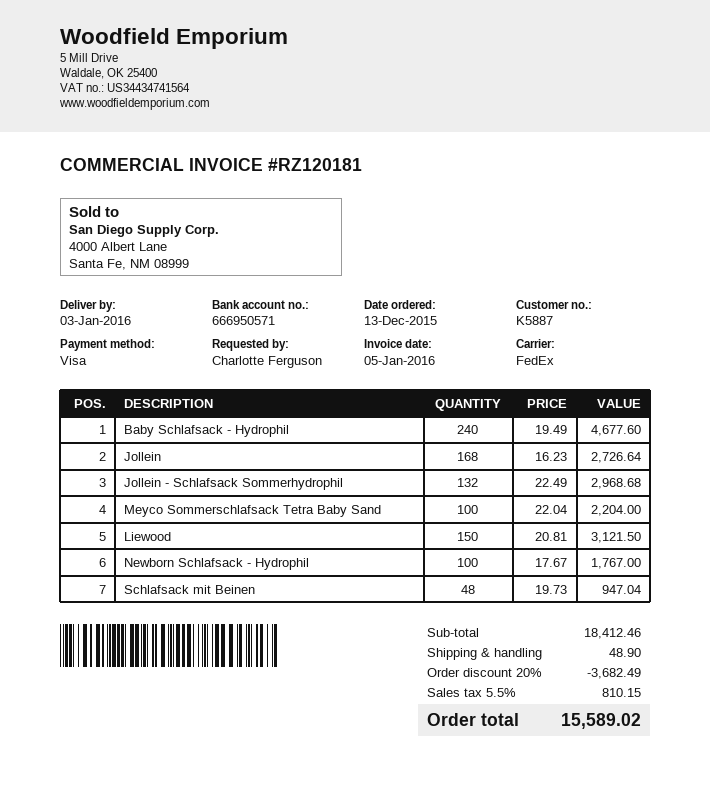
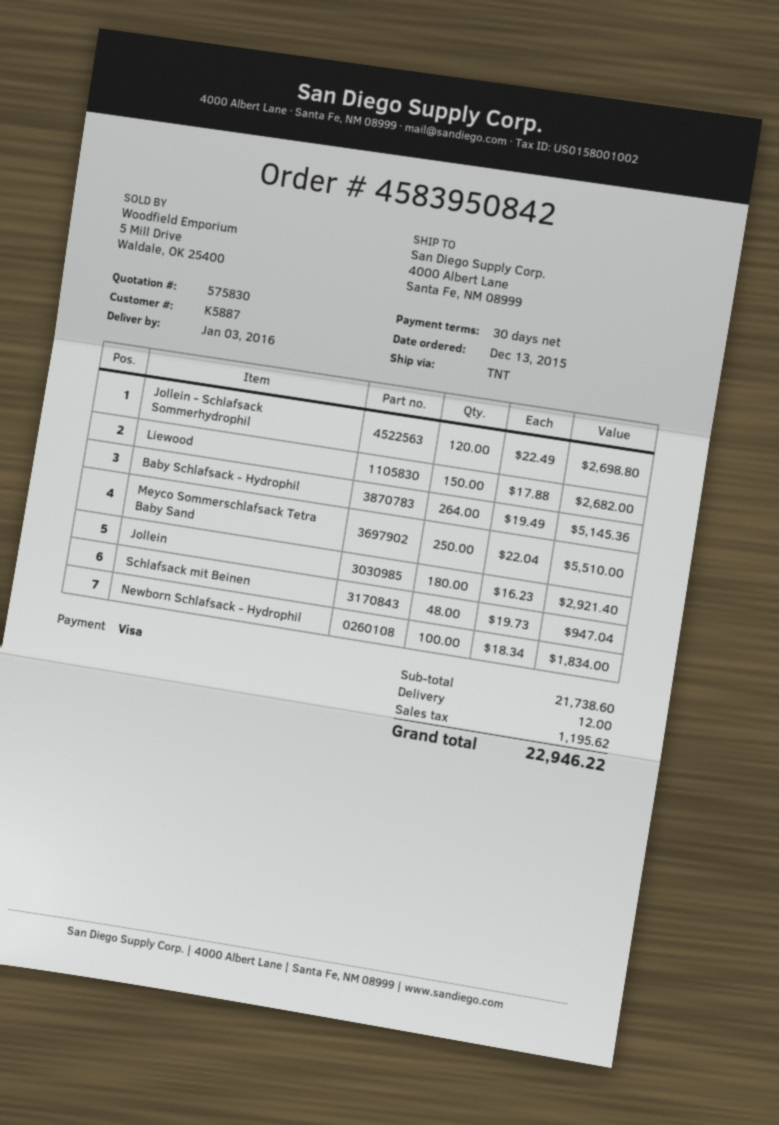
shipping method: FedEx -> TNT
Baby Schlafsack - Hydrophil: 240 x 19.49 = 4677.60 -> 264 x 19.49 = 5145.36
Jollein: 168 x 16.23 = 2726.64 -> 180 x 16.23 = 2921.40
Jollein - Schlafsack Sommerhydrophil: 132 x 22.49 = 2968.68 -> 120 x 22.49 = 2698.80
Meyco Sommerschlafsack Tetra Baby Sand: 100 x 22.04 = 2204.00 -> 250 x 22.04 = 5510.00
Liewood: 150 x 20.81 = 3121.50 -> 150 x 17.88 = 2682.00
Newborn Schlafsack - Hydrophil: 100 x 17.67 = 1767.00 -> 100 x 18.34 = 1834.00
subtotal: 18412.46 -> 21738.60
discount: 20% = 3682.49 -> none
shipping: 48.90 -> 12.00
tax: 810.15 -> 1195.62
total: 15589.02 -> 22946.22

